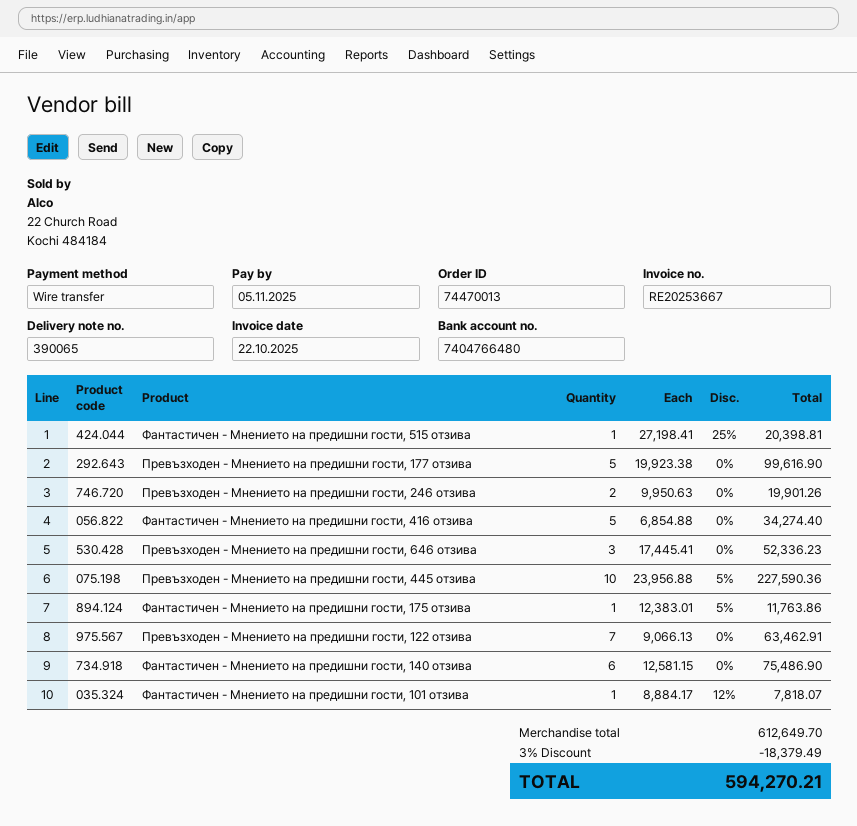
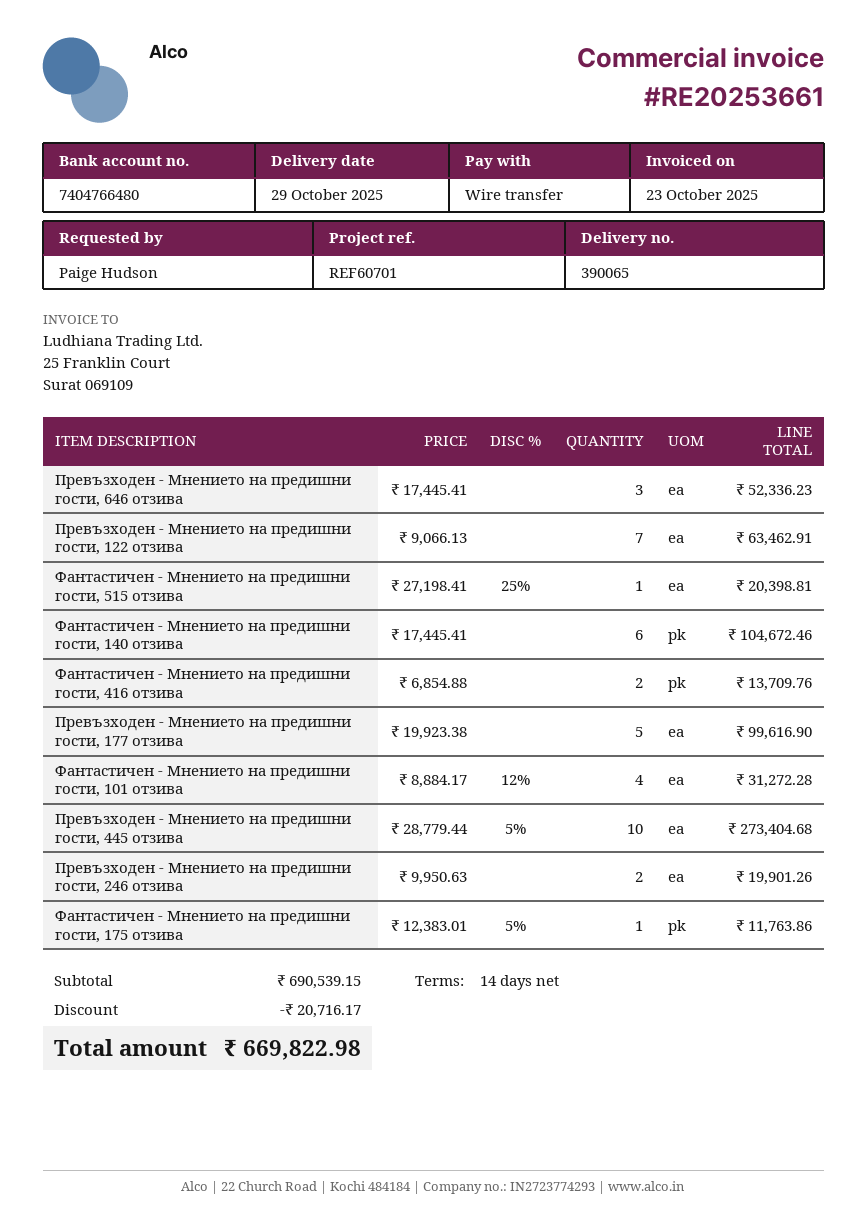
invoice number: RE20253667 -> RE20253661
invoice date: 2025-10-22 -> 2025-10-23
Фантастичен - Мнението на предишни гости, 416 отзива: 5 x 6854.88 = 34274.40 -> 2 x 6854.88 = 13709.76
Превъзходен - Мнението на предишни гости, 445 отзива: 10 x 23956.88 - 5% = 227590.36 -> 10 x 28779.44 - 5% = 273404.68
Фантастичен - Мнението на предишни гости, 140 отзива: 6 x 12581.15 = 75486.90 -> 6 x 17445.41 = 104672.46
Фантастичен - Мнението на предишни гости, 101 отзива: 1 x 8884.17 - 12% = 7818.07 -> 4 x 8884.17 - 12% = 31272.28
subtotal: 612649.70 -> 690539.15
discount: 18379.49 -> 20716.17
total: 594270.21 -> 669822.98

